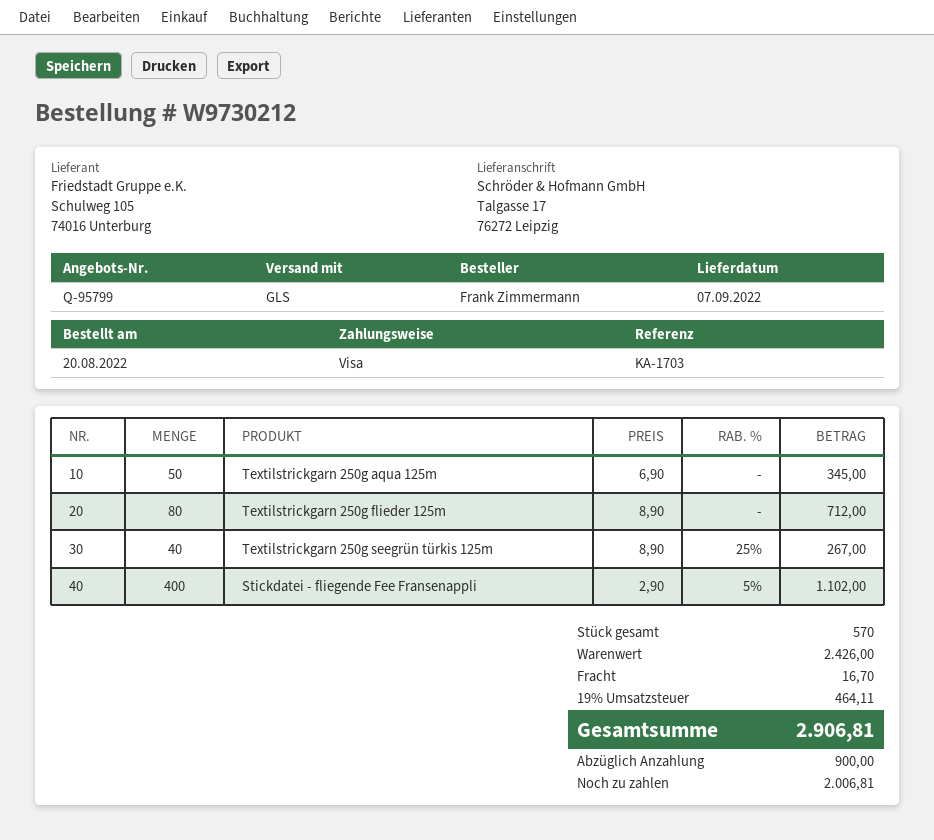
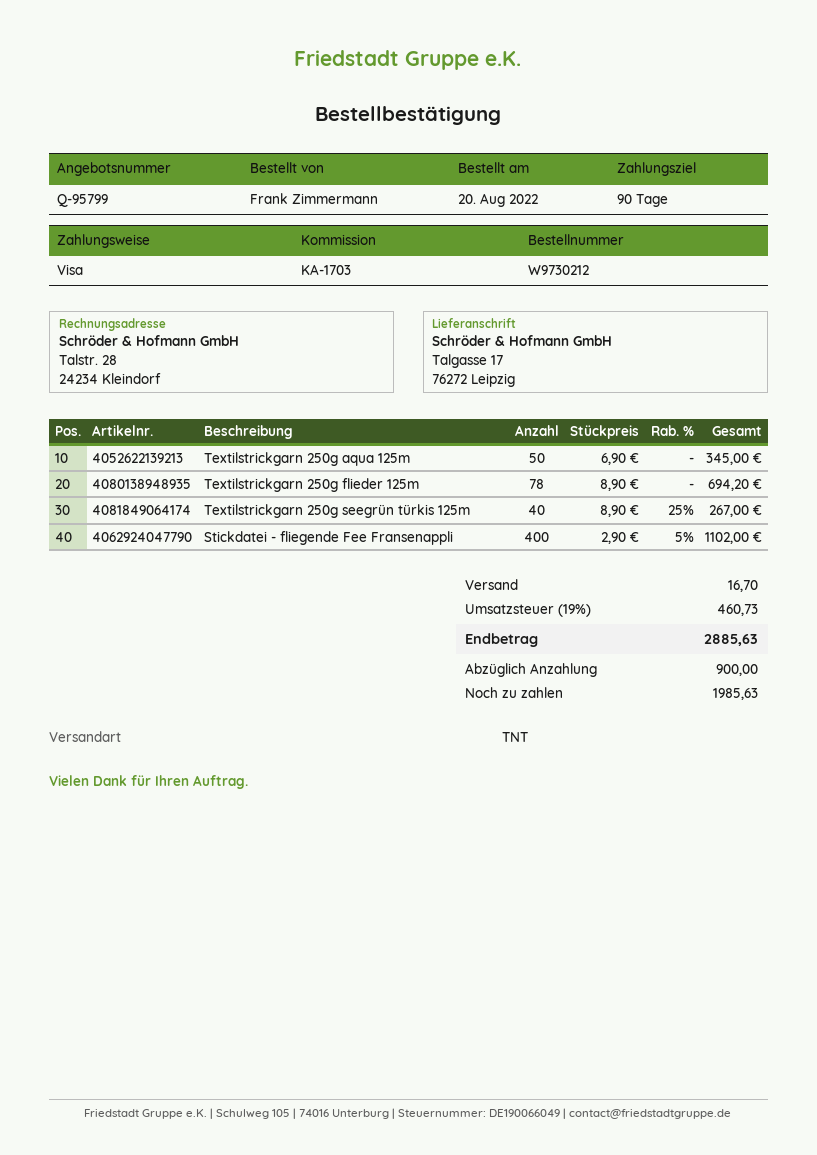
shipping method: GLS -> TNT
Textilstrickgarn 250g flieder 125m: 80 x 8.90 = 712.00 -> 78 x 8.90 = 694.20
tax: 19% = 464.11 -> 19% = 460.73
total: 2906.81 -> 2885.63
balance: 2006.81 -> 1985.63

